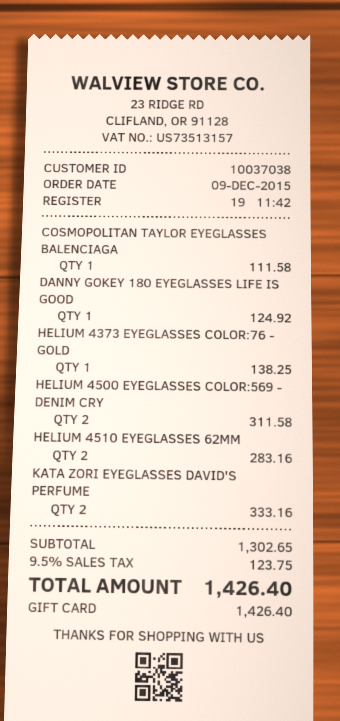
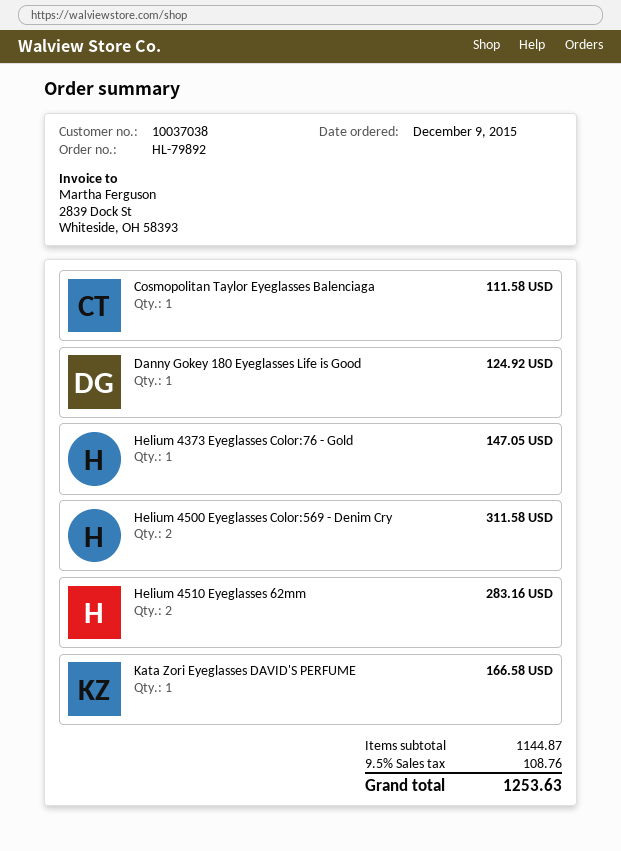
HELIUM 4373 EYEGLASSES COLOR:76 - GOLD: 1 for 138.25 -> 1 for 147.05
KATA ZORI EYEGLASSES DAVID'S PERFUME: 2 for 333.16 -> 1 for 166.58
subtotal: 1302.65 -> 1144.87
tax: 9.5% = 123.75 -> 9.5% = 108.76
total: 1426.40 -> 1253.63

